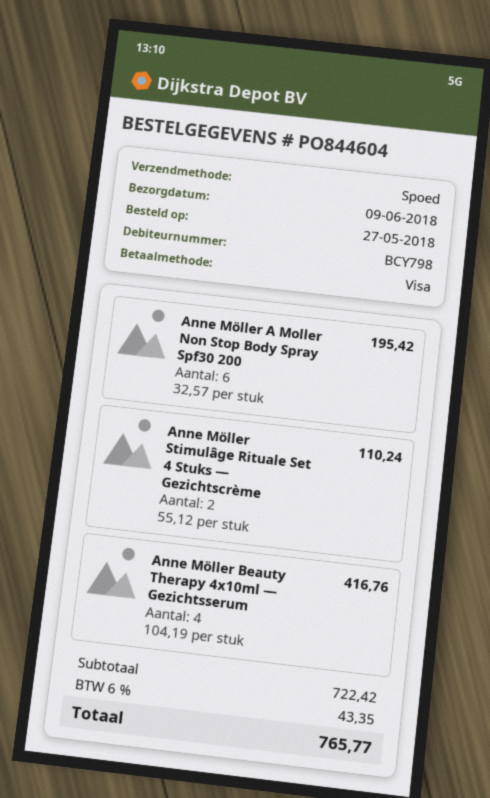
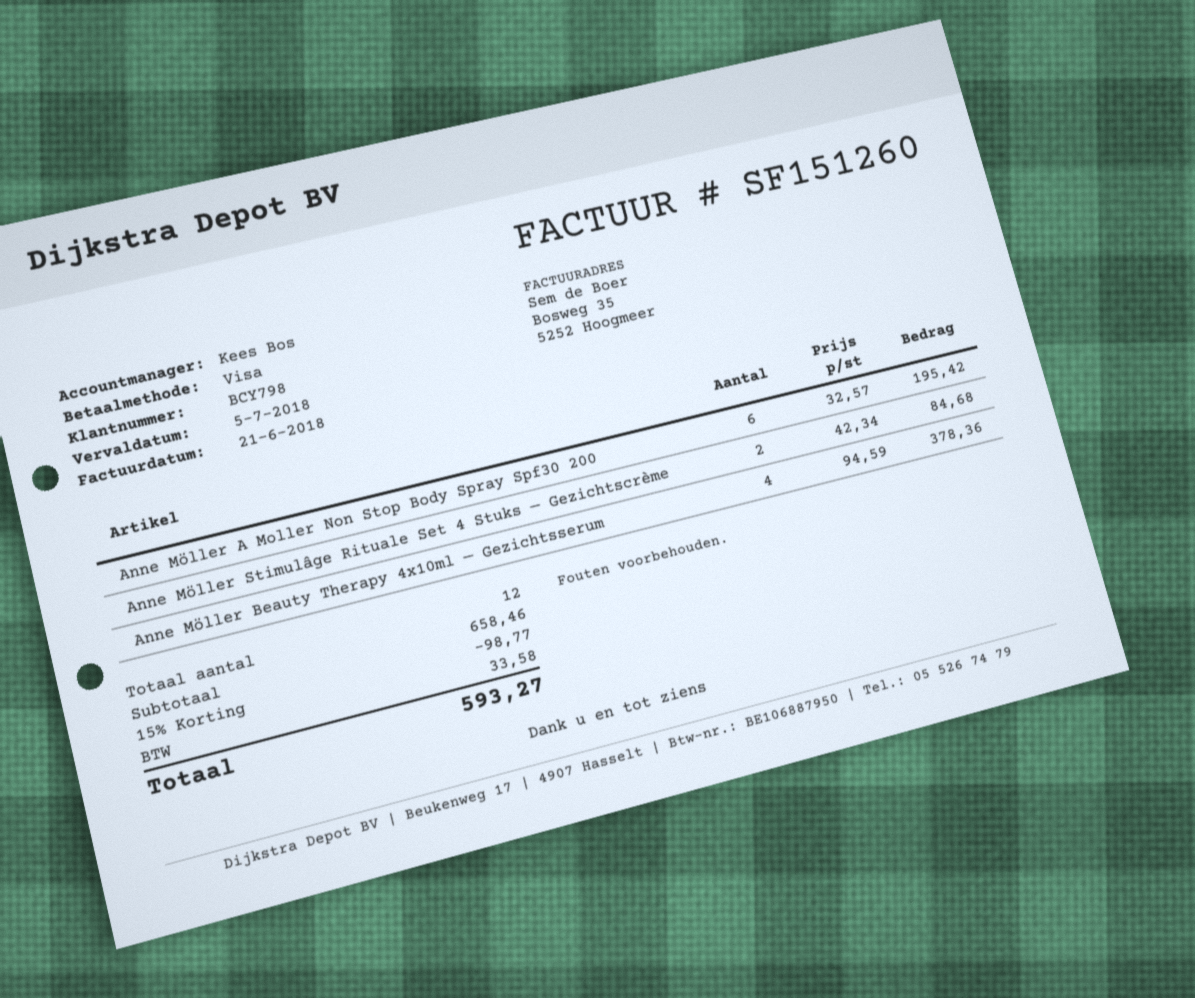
Anne Möller Stimulâge Rituale Set 4 Stuks — Gezichtscrème: 2 x 55.12 = 110.24 -> 2 x 42.34 = 84.68
Anne Möller Beauty Therapy 4x10ml — Gezichtsserum: 4 x 104.19 = 416.76 -> 4 x 94.59 = 378.36
subtotal: 722.42 -> 658.46
discount: none -> 15% = 98.77
tax: 43.35 -> 33.58
total: 765.77 -> 593.27

